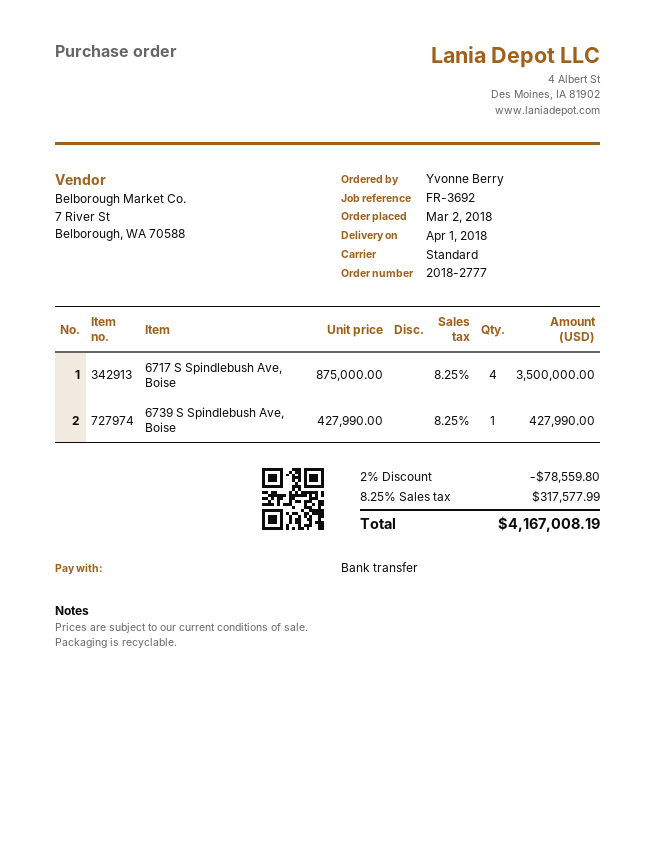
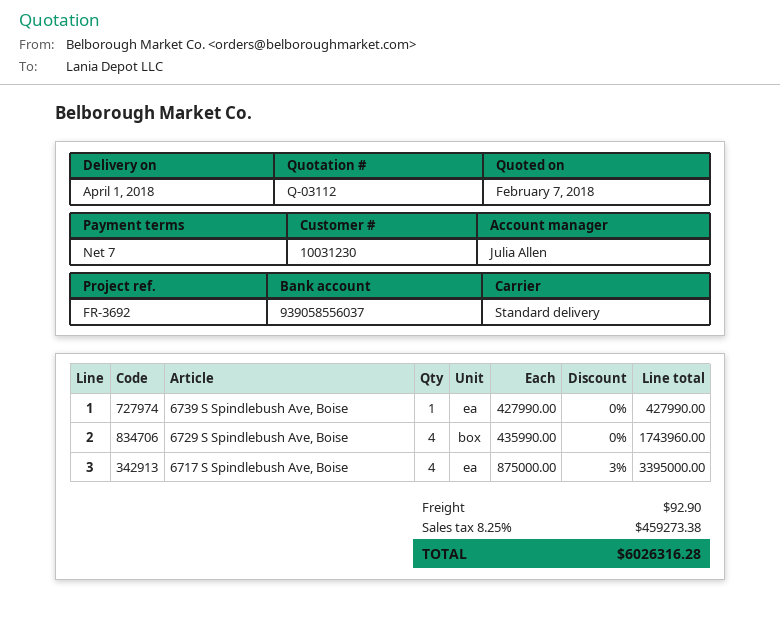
6717 S Spindlebush Ave, Boise: 4 x 875000.00 = 3500000.00 -> 4 x 875000.00 - 3% = 3395000.00
6729 S Spindlebush Ave, Boise: none -> 4 x 435990.00 = 1743960.00
discount: 2% = 78559.80 -> none
shipping: none -> 92.90
tax: 8.25% = 317577.99 -> 8.25% = 459273.38
total: 4167008.19 -> 6026316.28

